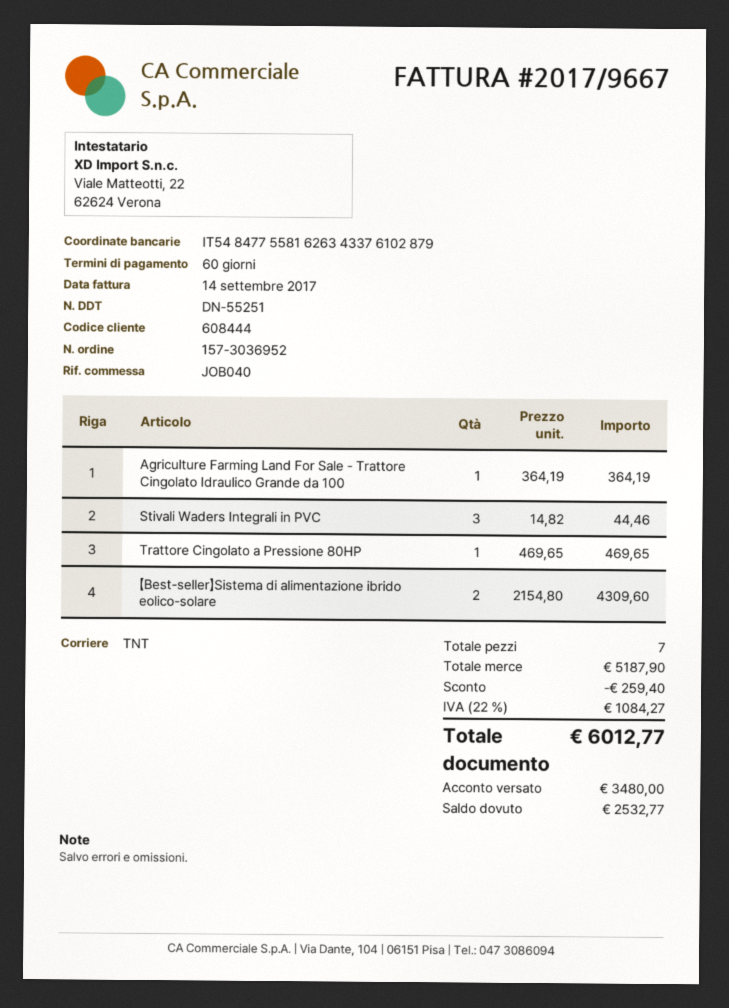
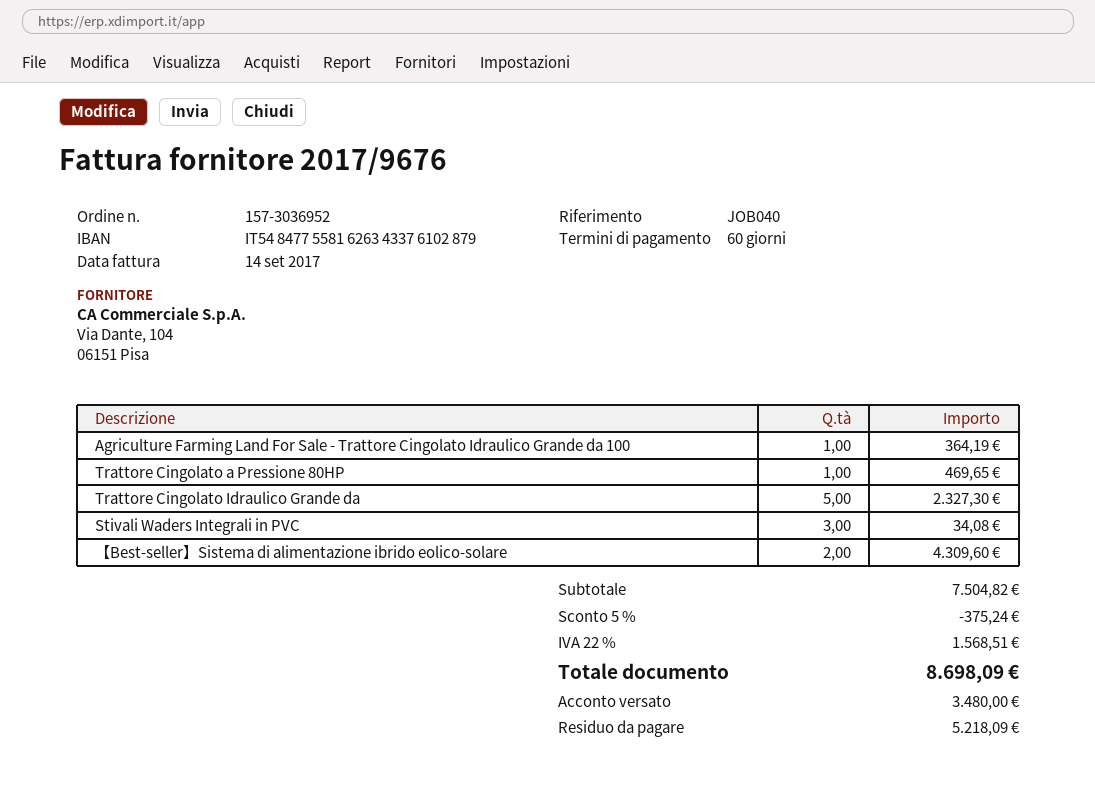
invoice number: 2017/9667 -> 2017/9676
Stivali Waders Integrali in PVC: 3 for 44.46 -> 3 for 34.08
Trattore Cingolato Idraulico Grande da: none -> 5 for 2327.30
subtotal: 5187.90 -> 7504.82
discount: 259.40 -> 375.24
tax: 22% = 1084.27 -> 22% = 1568.51
total: 6012.77 -> 8698.09
balance: 2532.77 -> 5218.09

